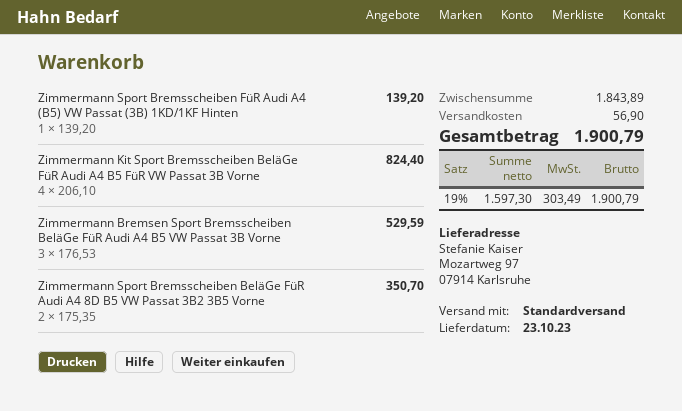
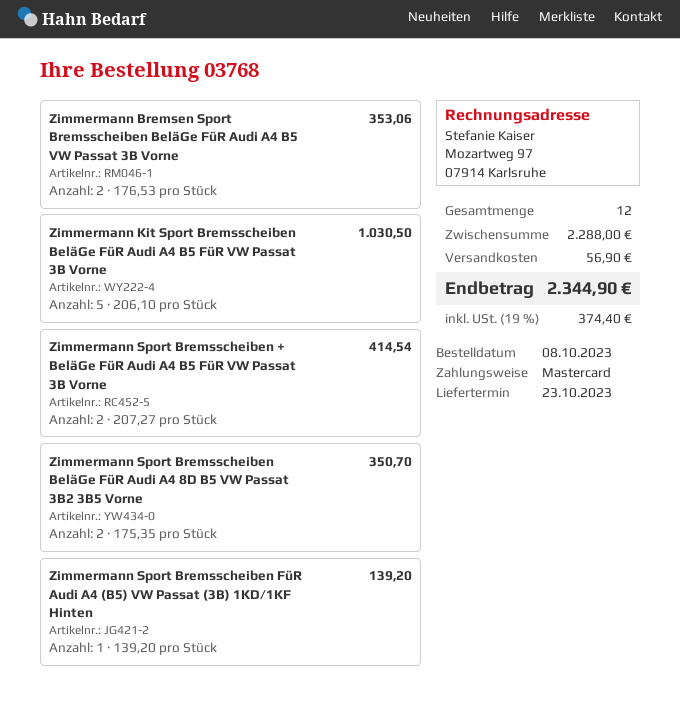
Zimmermann Kit Sport Bremsscheiben BeläGe FüR Audi A4 B5 FüR VW Passat 3B Vorne: 4 x 206.10 = 824.40 -> 5 x 206.10 = 1030.50
Zimmermann Bremsen Sport Bremsscheiben BeläGe FüR Audi A4 B5 VW Passat 3B Vorne: 3 x 176.53 = 529.59 -> 2 x 176.53 = 353.06
Zimmermann Sport Bremsscheiben + BeläGe FüR Audi A4 B5 FüR VW Passat 3B Vorne: none -> 2 x 207.27 = 414.54
subtotal: 1843.89 -> 2288.00
tax: 19% = 303.49 -> 19% = 374.40
total: 1900.79 -> 2344.90

